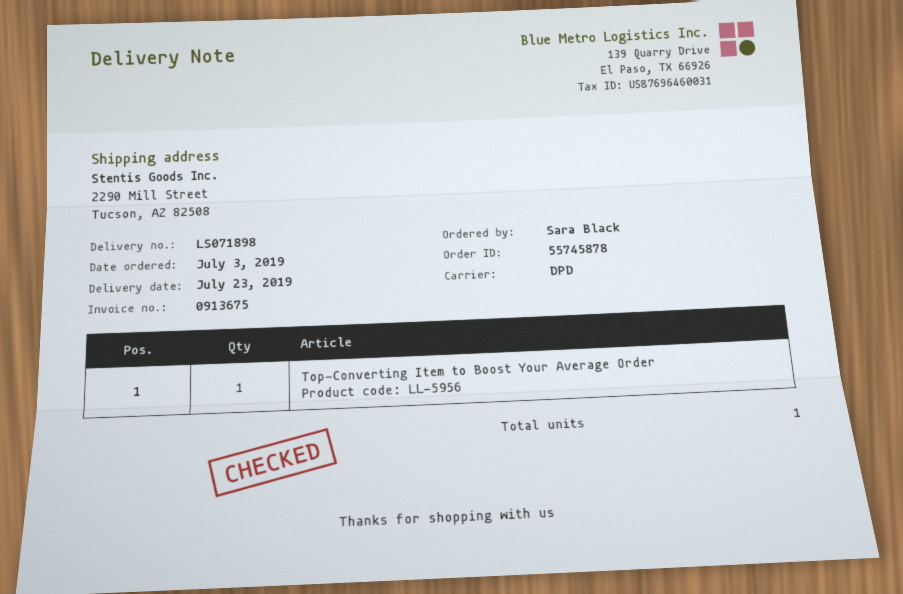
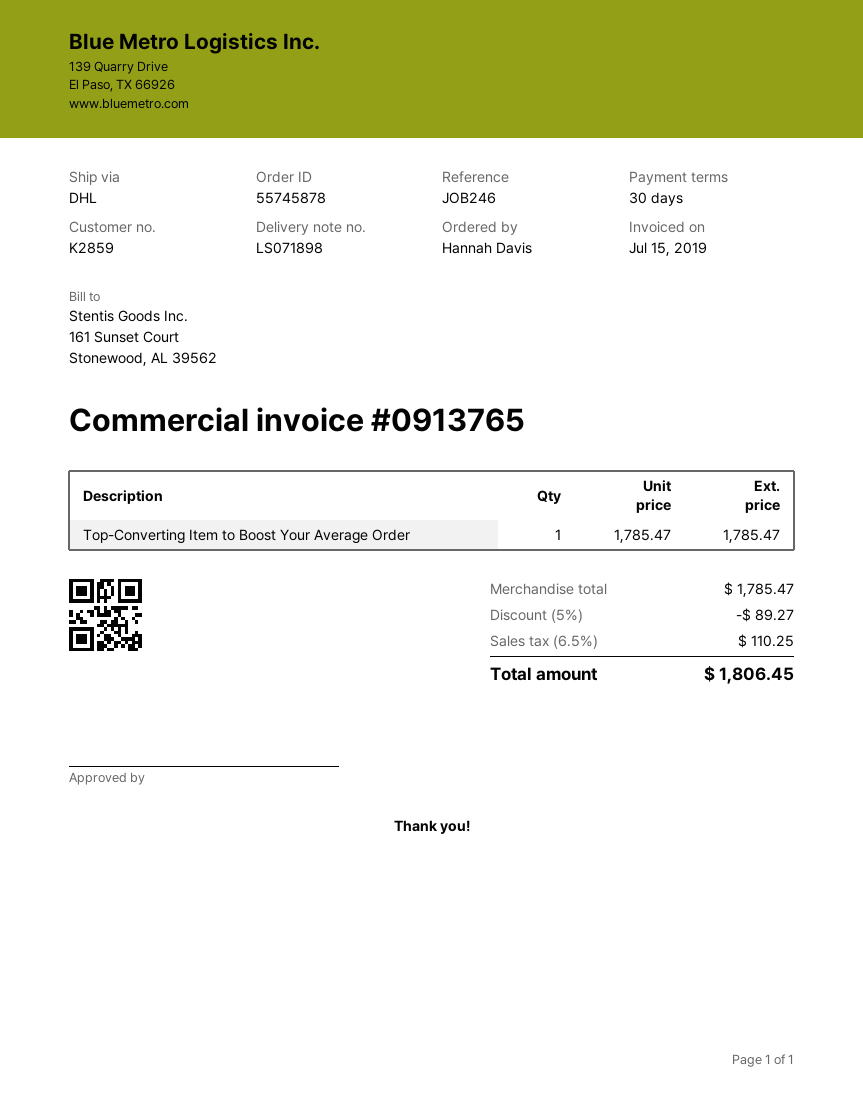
invoice number: 0913675 -> 0913765
ordered by: Sara Black -> Hannah Davis
shipping method: DPD -> DHL

